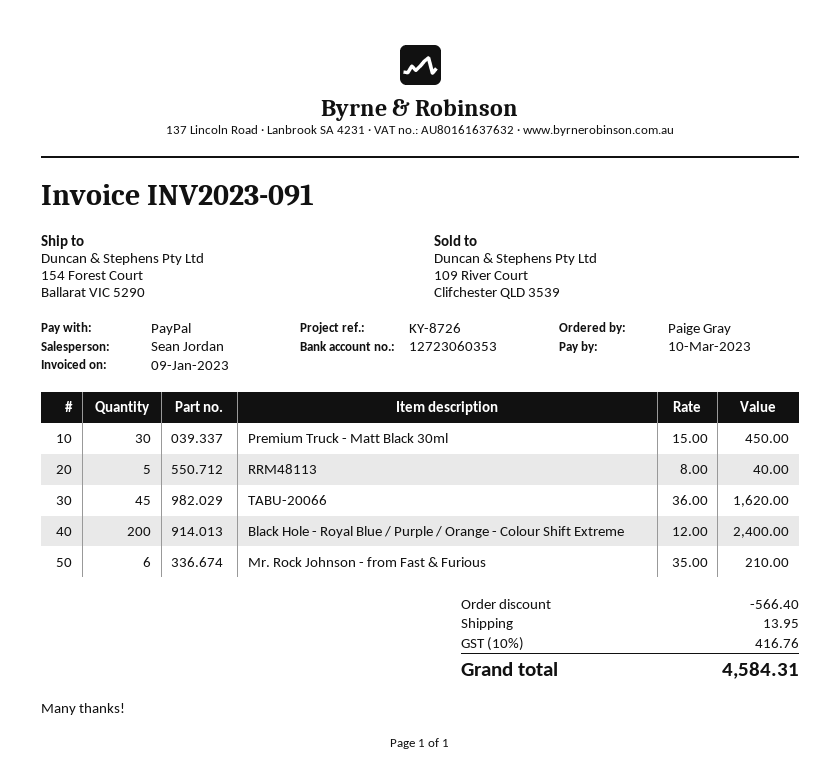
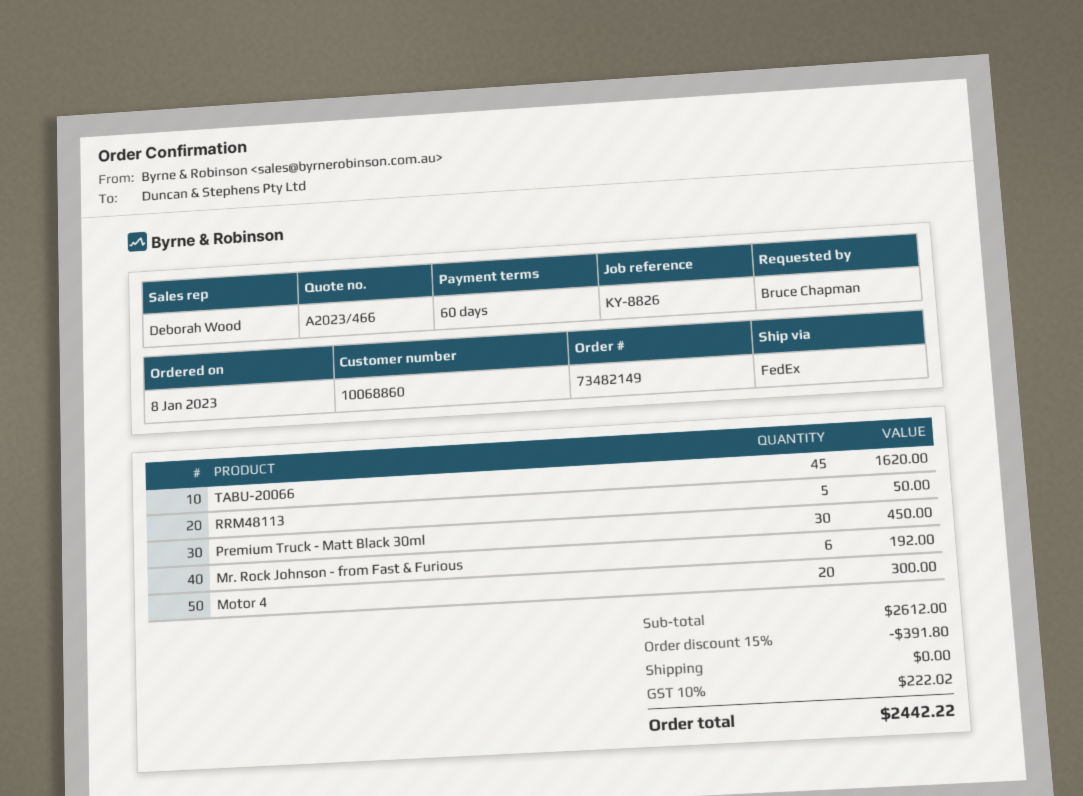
reference: KY-8726 -> KY-8826
ordered by: Paige Gray -> Bruce Chapman
sales rep: Sean Jordan -> Deborah Wood
RRM48113: 5 for 40.00 -> 5 for 50.00
Black Hole - Royal Blue / Purple / Orange - Colour Shift Extreme: 200 for 2400.00 -> none
Mr. Rock Johnson - from Fast & Furious: 6 for 210.00 -> 6 for 192.00
Motor 4: none -> 20 for 300.00
discount: 566.40 -> 391.80
shipping: 13.95 -> 0.00
tax: 10% = 416.76 -> 10% = 222.02
total: 4584.31 -> 2442.22

